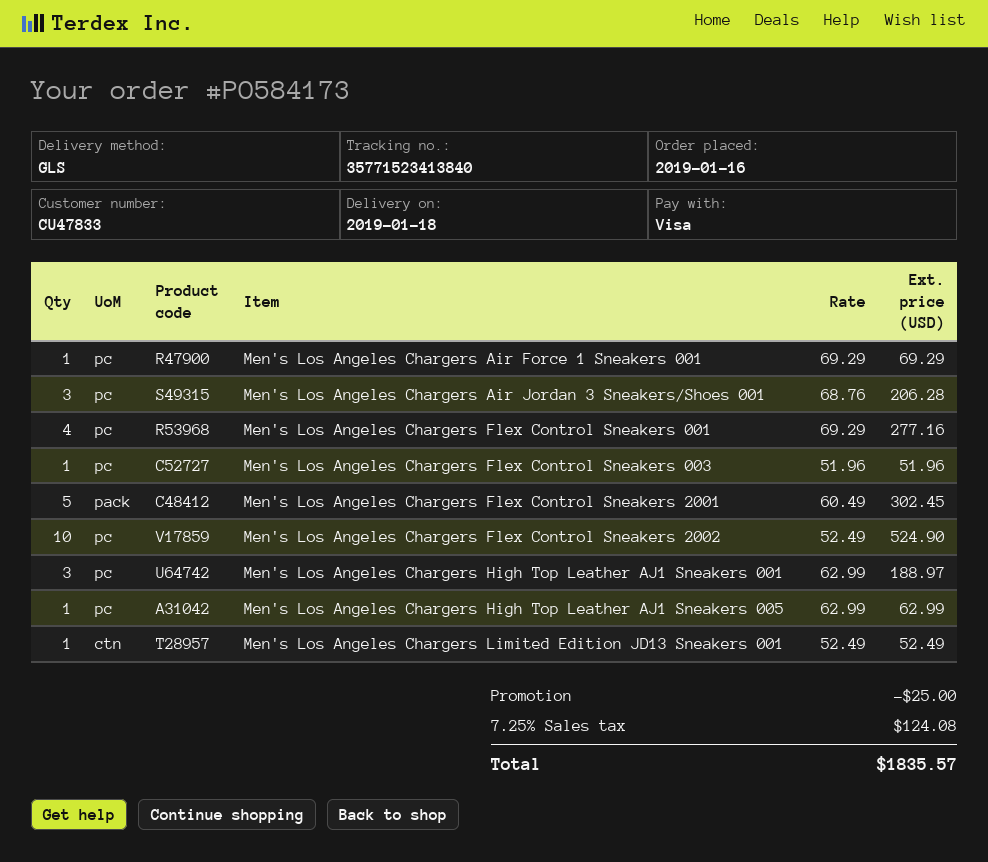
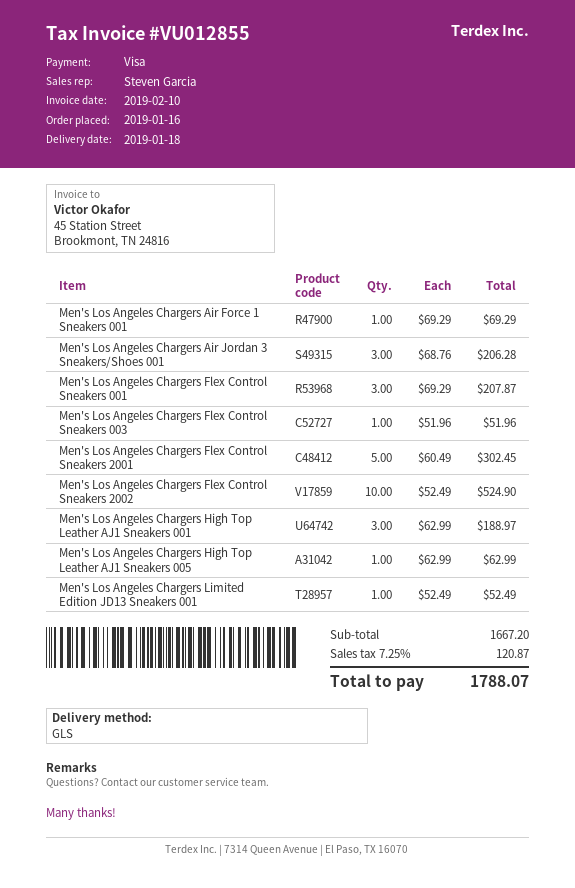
Men's Los Angeles Chargers Flex Control Sneakers 001: 4 x 69.29 = 277.16 -> 3 x 69.29 = 207.87
discount: 25.00 -> none
tax: 7.25% = 124.08 -> 7.25% = 120.87
total: 1835.57 -> 1788.07

